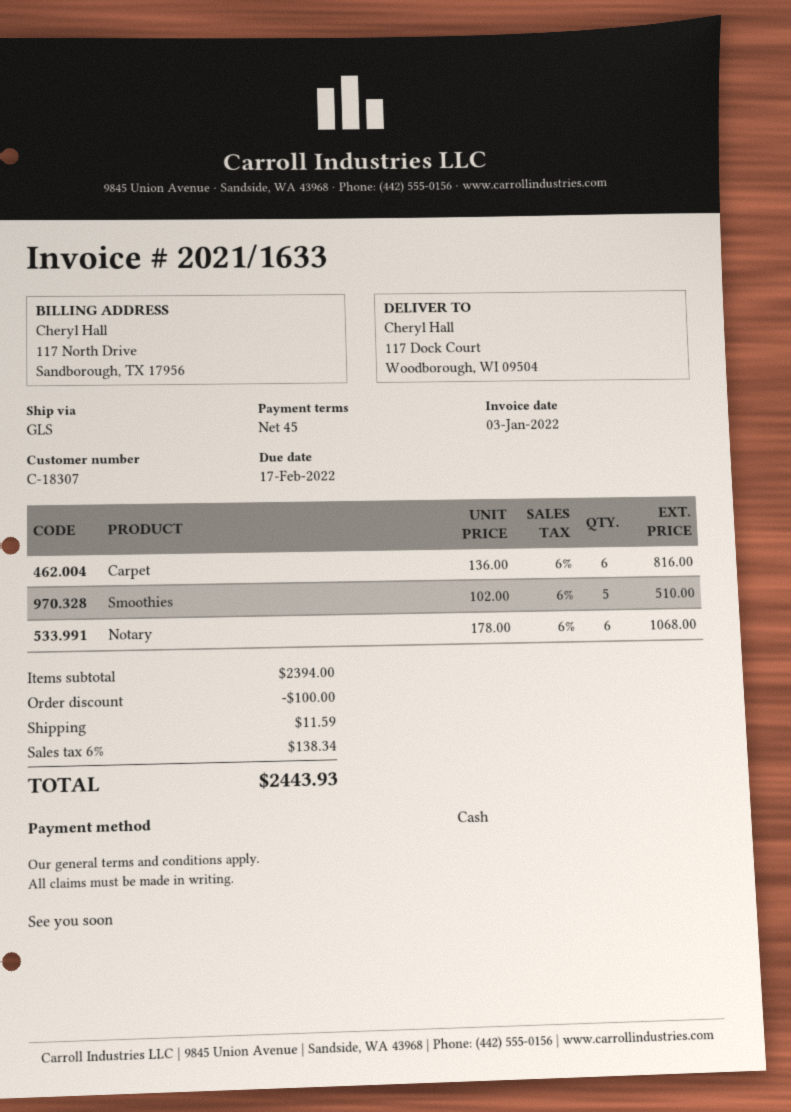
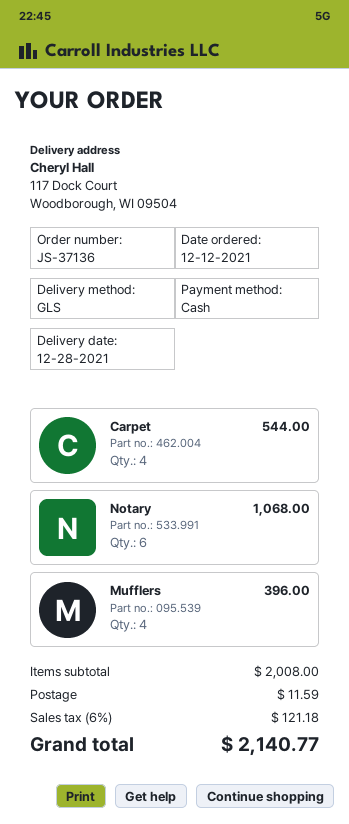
Carpet: 6 for 816.00 -> 4 for 544.00
Smoothies: 5 for 510.00 -> none
Mufflers: none -> 4 for 396.00
subtotal: 2394.00 -> 2008.00
discount: 100.00 -> none
tax: 6% = 138.34 -> 6% = 121.18
total: 2443.93 -> 2140.77

